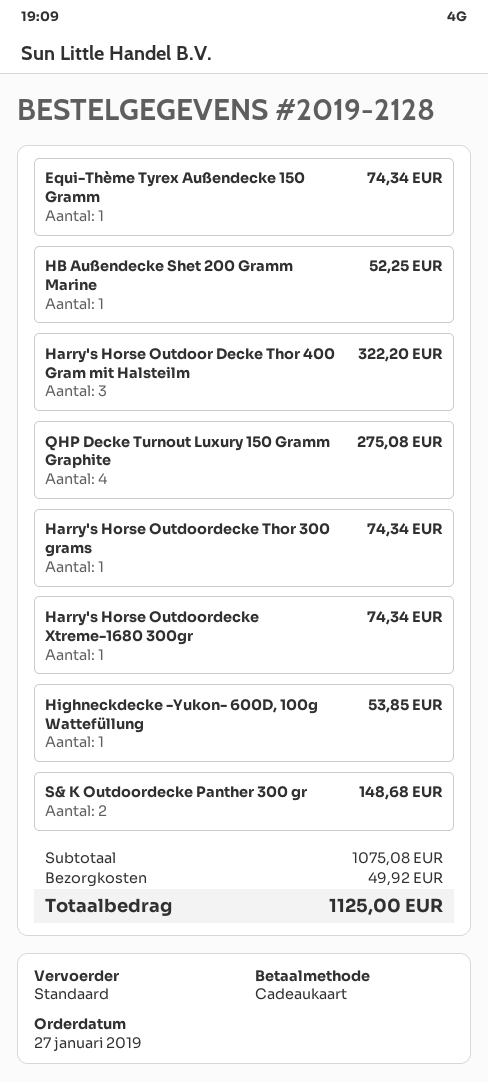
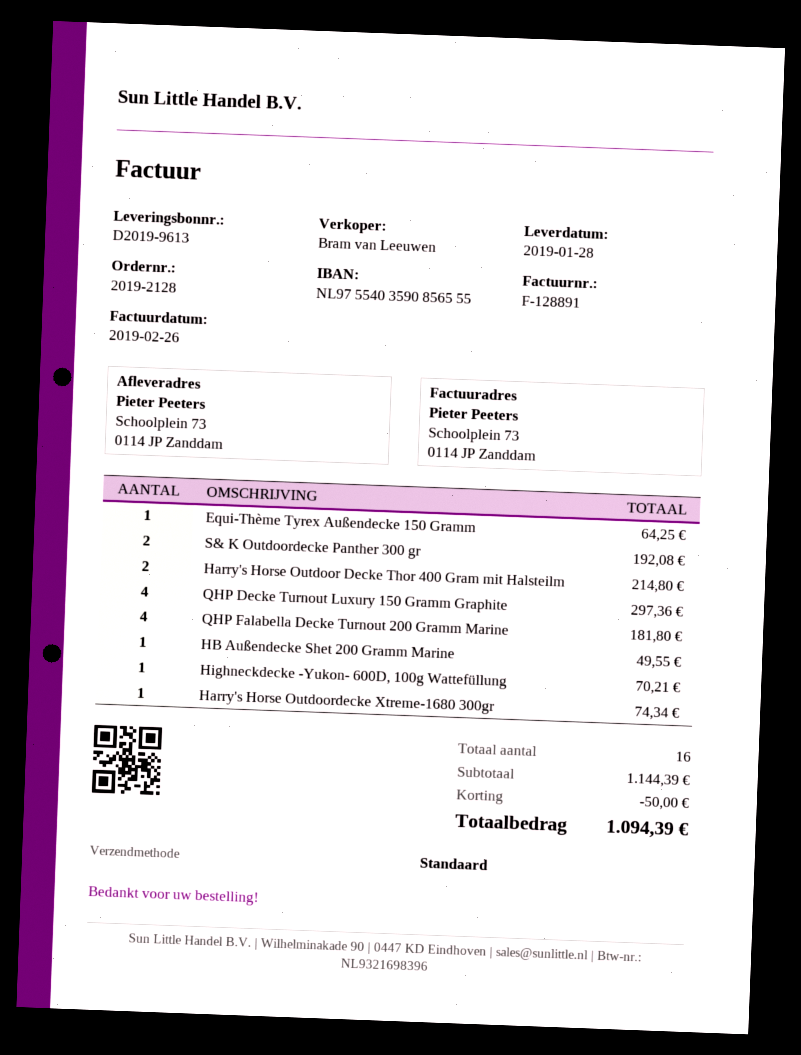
Equi-Thème Tyrex Außendecke 150 Gramm: 1 for 74.34 -> 1 for 64.25
HB Außendecke Shet 200 Gramm Marine: 1 for 52.25 -> 1 for 49.55
Harry's Horse Outdoor Decke Thor 400 Gram mit Halsteilm: 3 for 322.20 -> 2 for 214.80
QHP Decke Turnout Luxury 150 Gramm Graphite: 4 for 275.08 -> 4 for 297.36
Harry's Horse Outdoordecke Thor 300 grams: 1 for 74.34 -> none
Highneckdecke -Yukon- 600D, 100g Wattefüllung: 1 for 53.85 -> 1 for 70.21
S& K Outdoordecke Panther 300 gr: 2 for 148.68 -> 2 for 192.08
QHP Falabella Decke Turnout 200 Gramm Marine: none -> 4 for 181.80
subtotal: 1075.08 -> 1144.39
discount: none -> 50.00
shipping: 49.92 -> none
total: 1125.00 -> 1094.39

